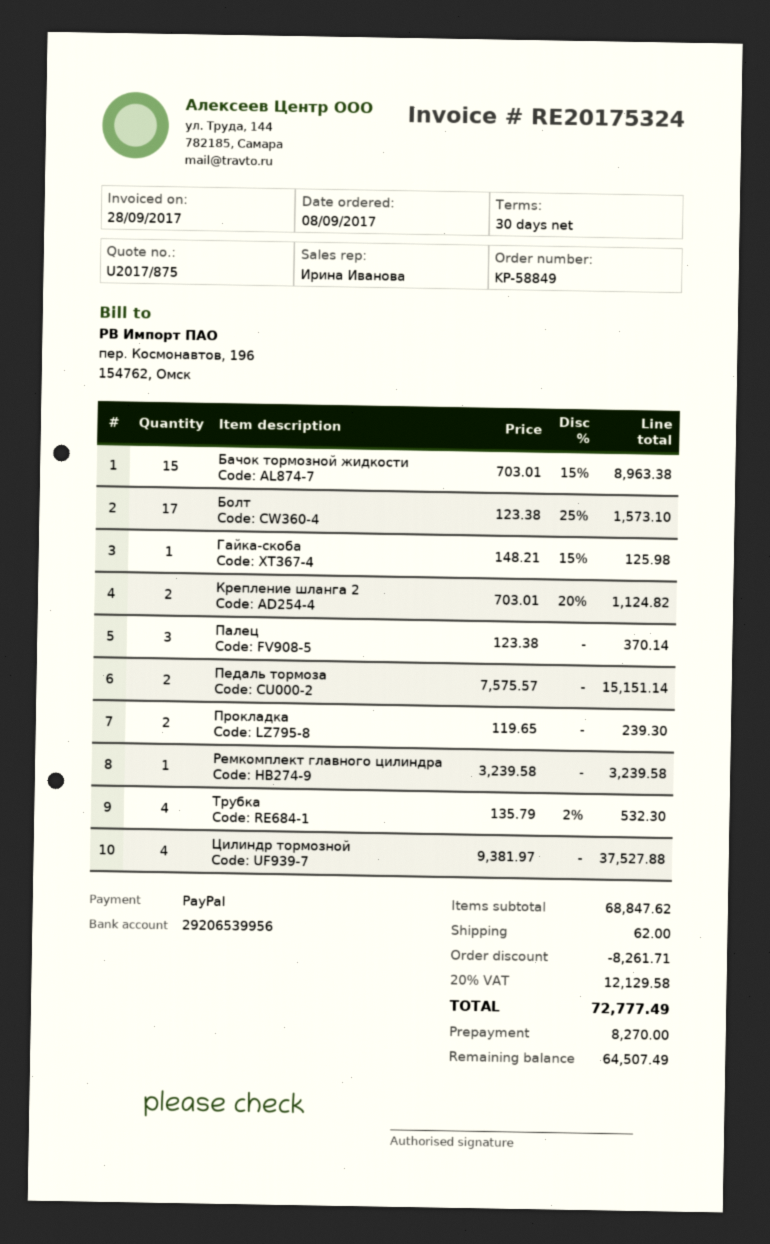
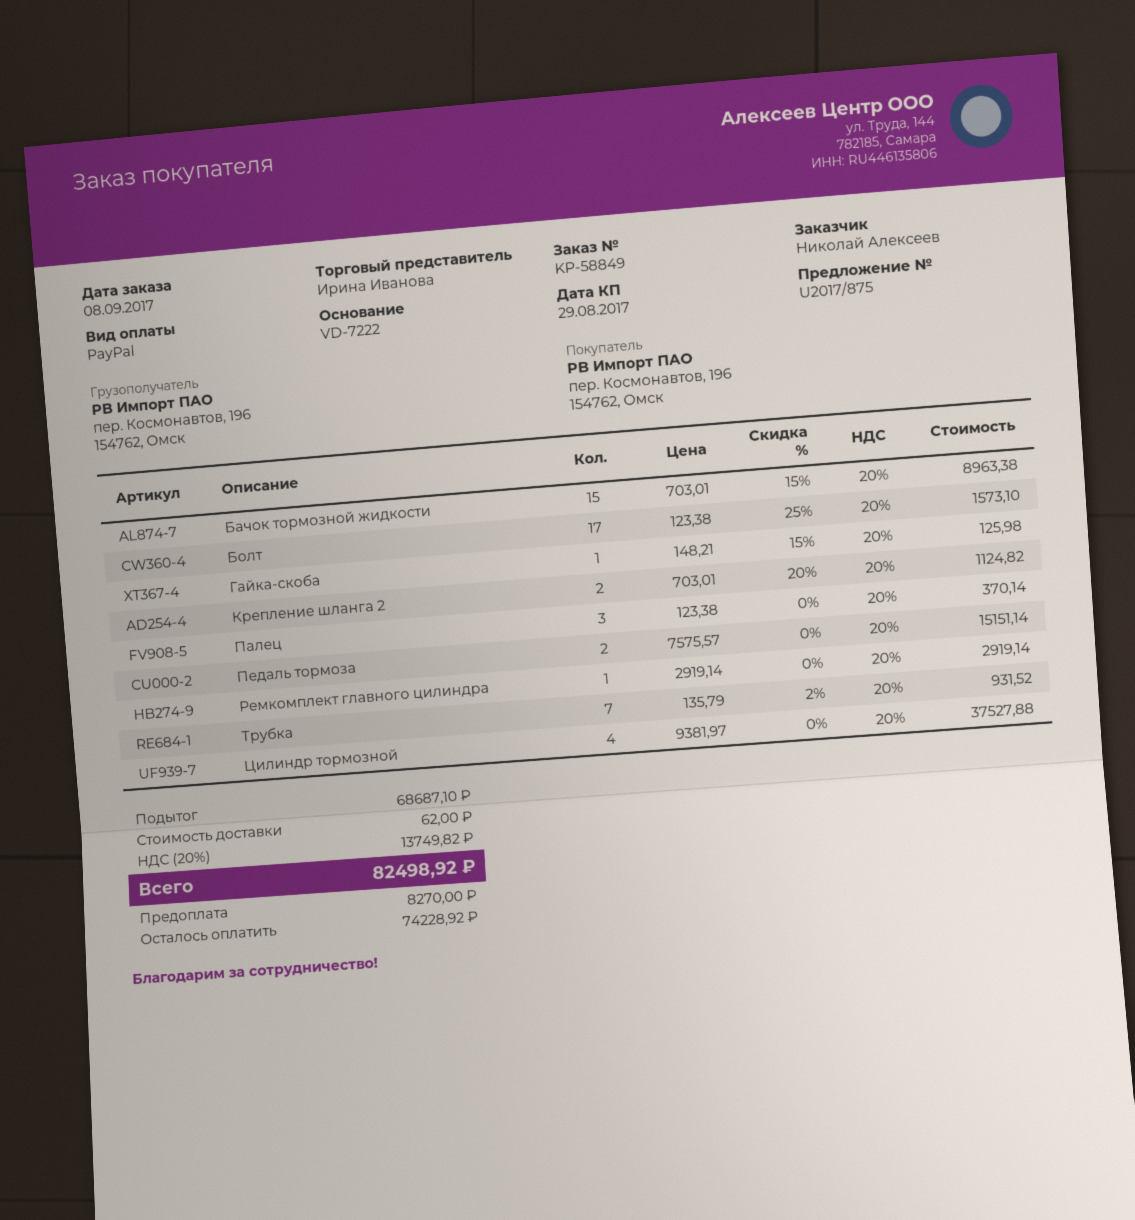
Прокладка: 2 x 119.65 = 239.30 -> none
Ремкомплект главного цилиндра: 1 x 3239.58 = 3239.58 -> 1 x 2919.14 = 2919.14
Трубка: 4 x 135.79 - 2% = 532.30 -> 7 x 135.79 - 2% = 931.52
subtotal: 68847.62 -> 68687.10
discount: 8261.71 -> none
tax: 20% = 12129.58 -> 20% = 13749.82
total: 72777.49 -> 82498.92
balance: 64507.49 -> 74228.92

